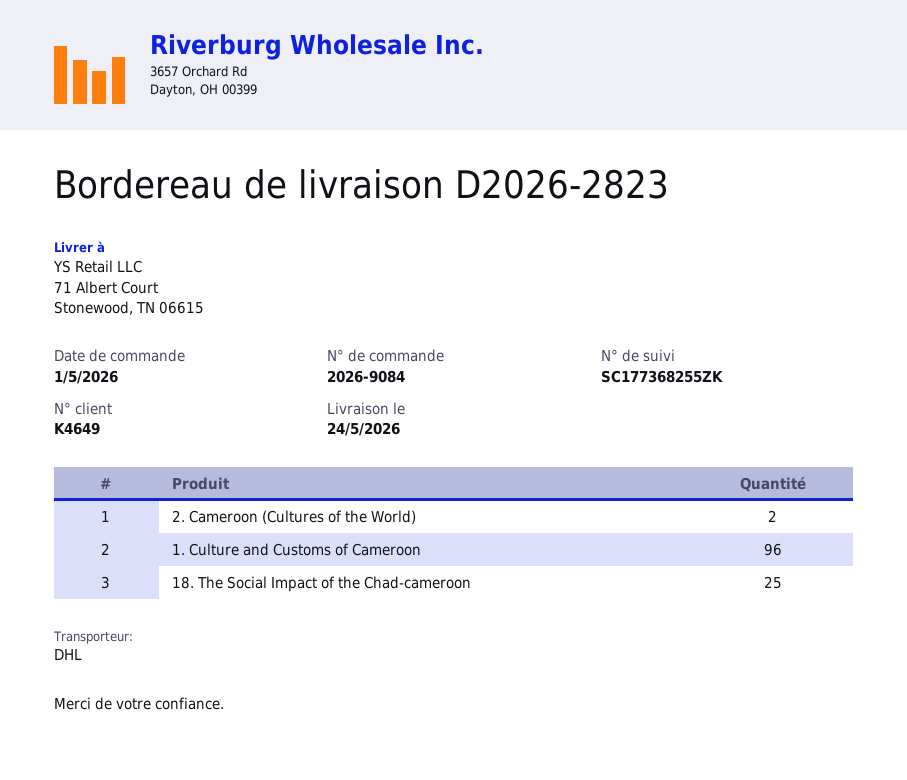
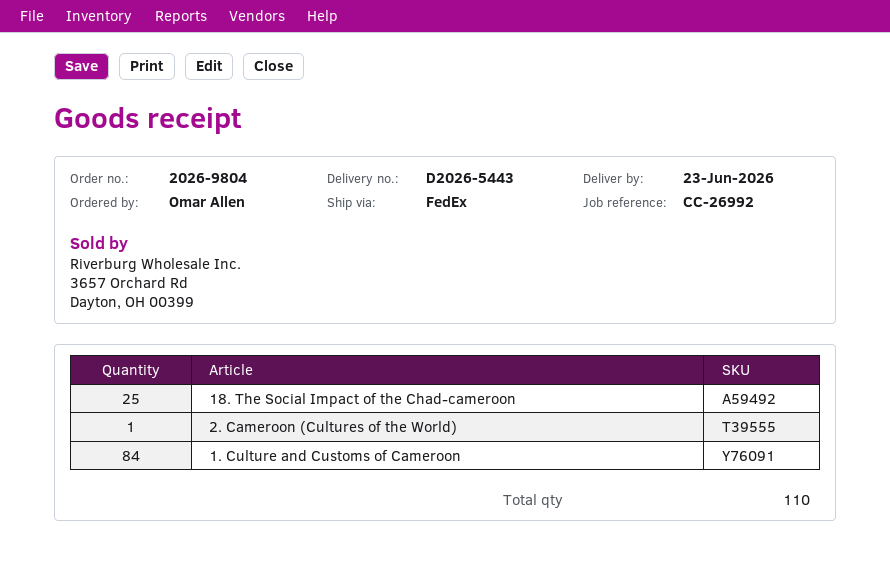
order number: 2026-9084 -> 2026-9804
delivery note number: D2026-2823 -> D2026-5443
delivery date: 2026-05-24 -> 2026-06-23
shipping method: DHL -> FedEx
2. Cameroon (Cultures of the World): 2 -> 1
1. Culture and Customs of Cameroon: 96 -> 84

